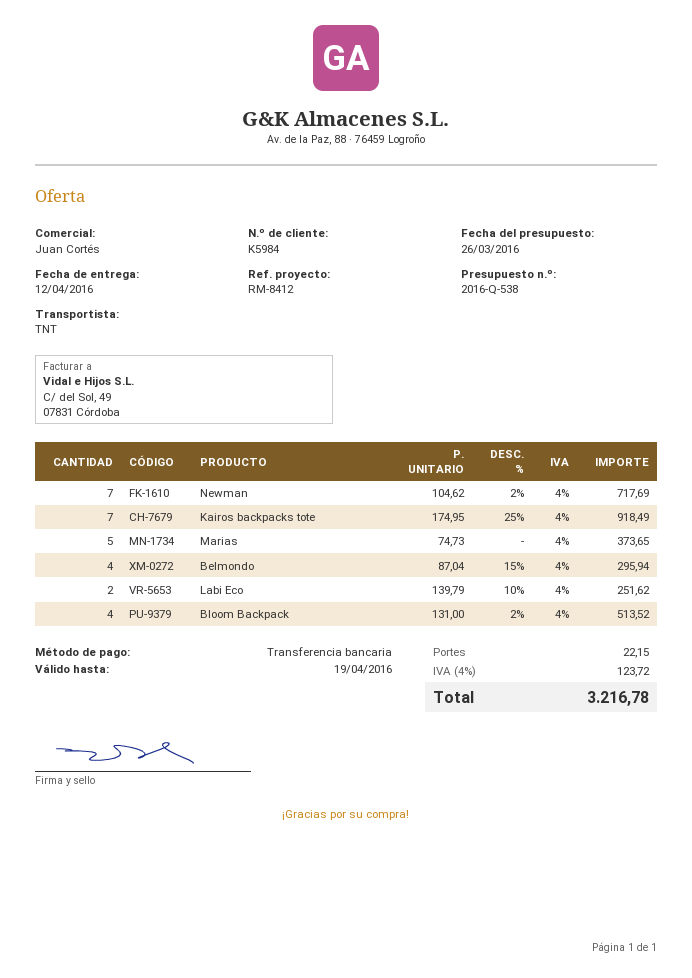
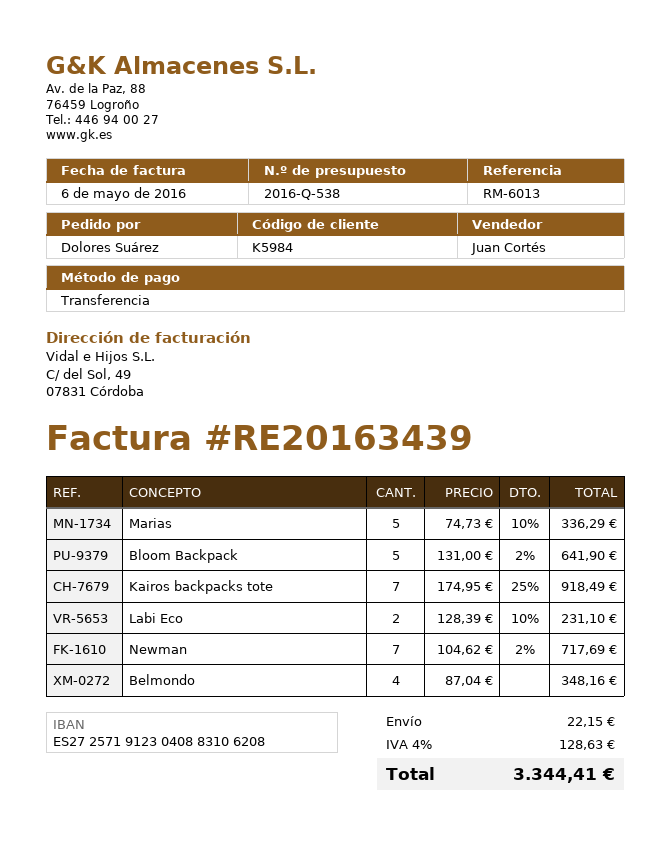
reference: RM-8412 -> RM-6013
Marias: 5 x 74.73 = 373.65 -> 5 x 74.73 - 10% = 336.29
Belmondo: 4 x 87.04 - 15% = 295.94 -> 4 x 87.04 = 348.16
Labi Eco: 2 x 139.79 - 10% = 251.62 -> 2 x 128.39 - 10% = 231.10
Bloom Backpack: 4 x 131.00 - 2% = 513.52 -> 5 x 131.00 - 2% = 641.90
tax: 4% = 123.72 -> 4% = 128.63
total: 3216.78 -> 3344.41

